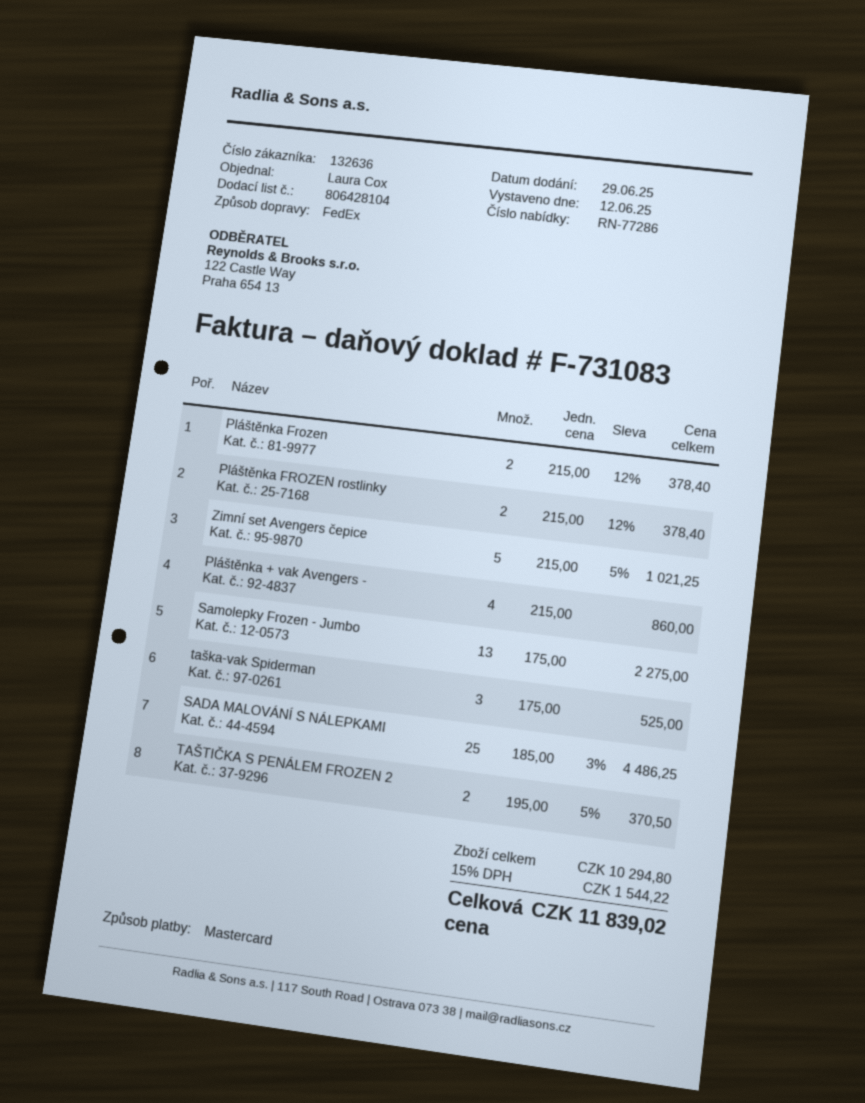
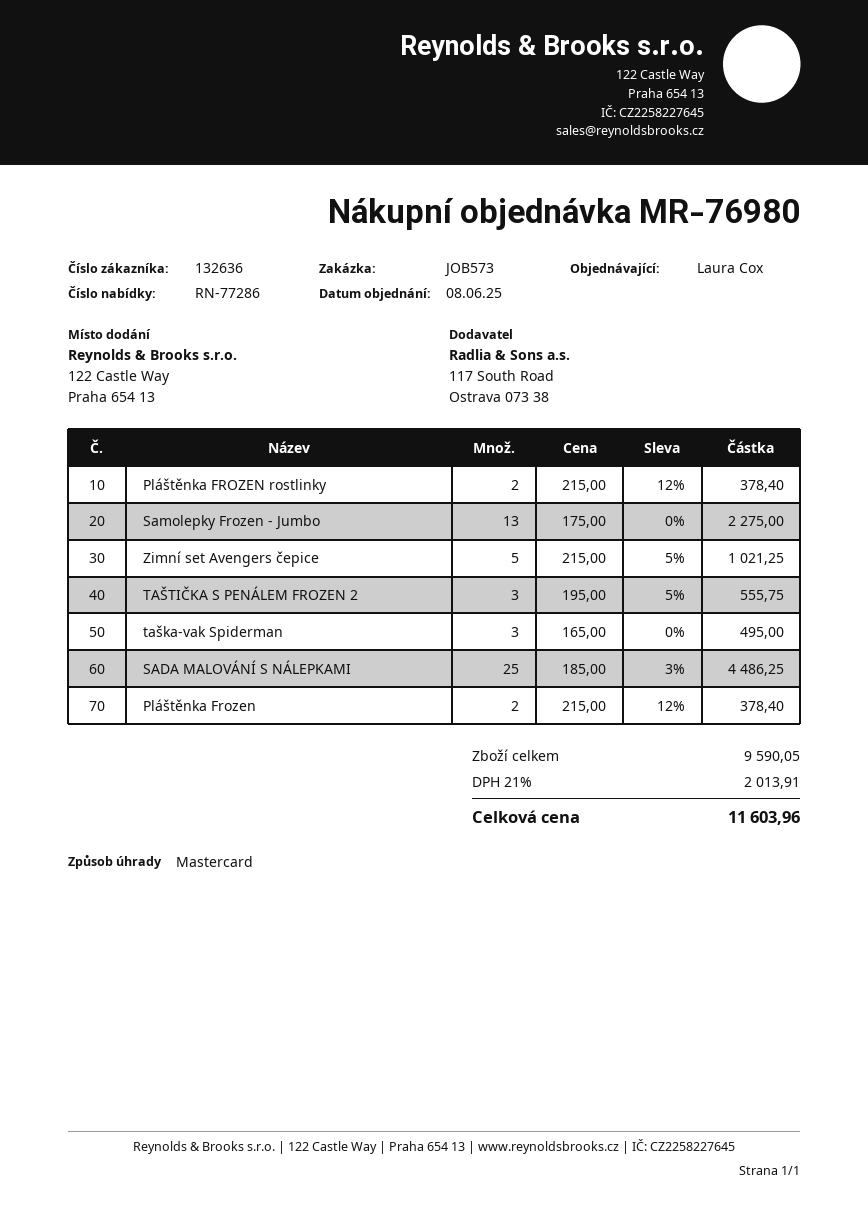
Pláštěnka + vak Avengers -: 4 x 215.00 = 860.00 -> none
taška-vak Spiderman: 3 x 175.00 = 525.00 -> 3 x 165.00 = 495.00
TAŠTIČKA S PENÁLEM FROZEN 2: 2 x 195.00 - 5% = 370.50 -> 3 x 195.00 - 5% = 555.75
subtotal: 10294.80 -> 9590.05
tax: 15% = 1544.22 -> 21% = 2013.91
total: 11839.02 -> 11603.96

